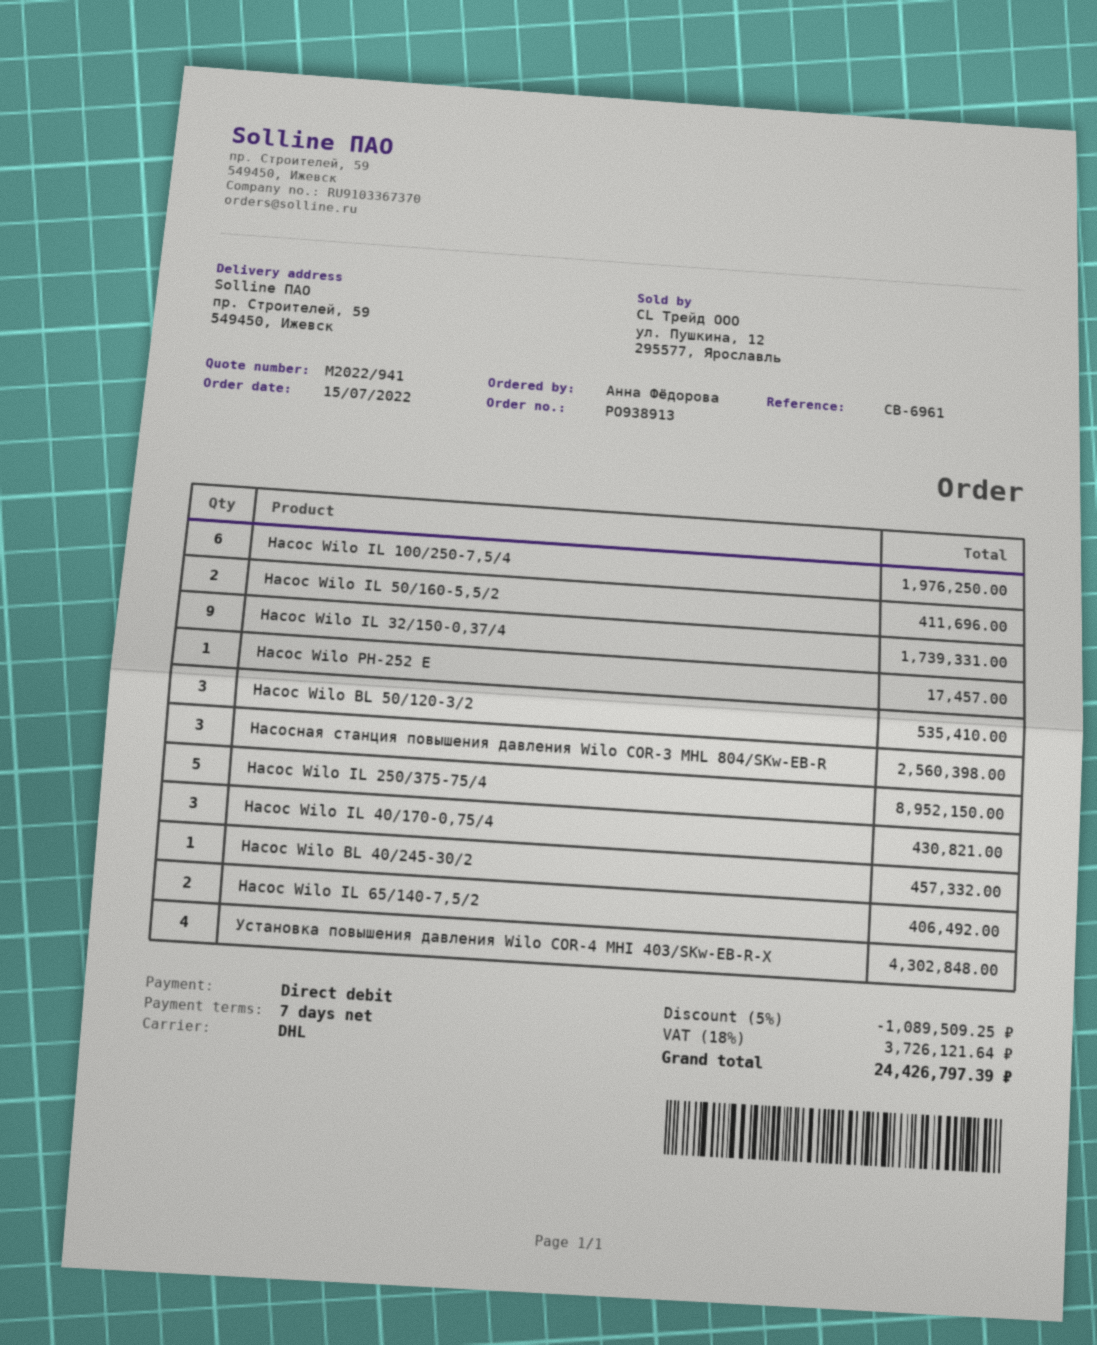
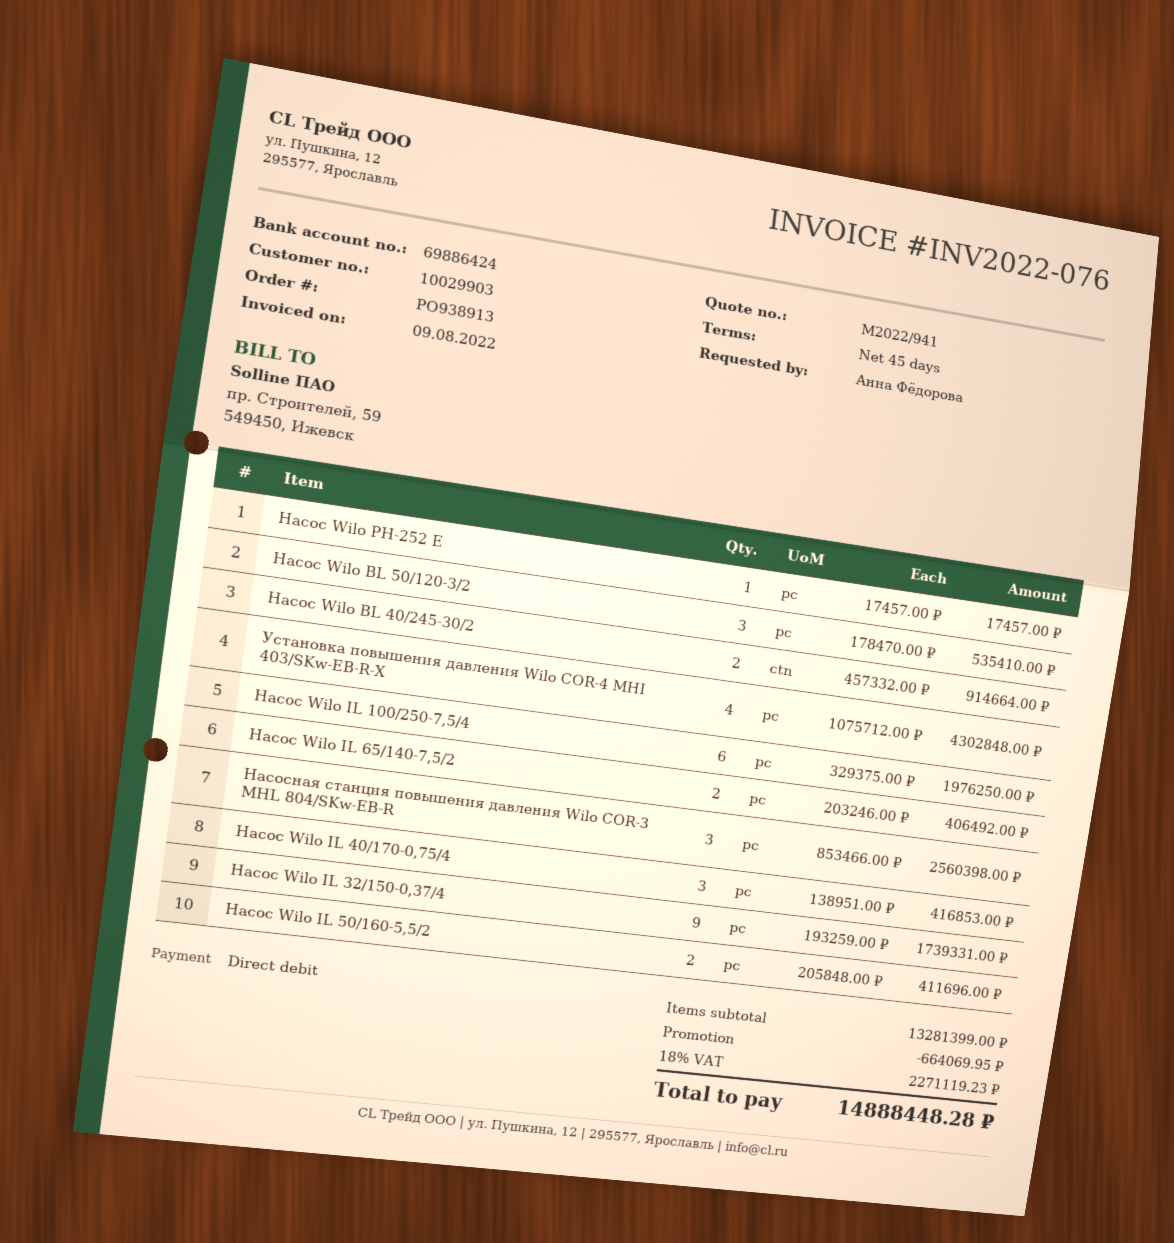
payment terms: 7 days -> 45 days
Насос Wilo IL 250/375-75/4: 5 for 8952150.00 -> none
Насос Wilo IL 40/170-0,75/4: 3 for 430821.00 -> 3 for 416853.00
Насос Wilo BL 40/245-30/2: 1 for 457332.00 -> 2 for 914664.00
discount: 1089509.25 -> 664069.95
tax: 18% = 3726121.64 -> 18% = 2271119.23
total: 24426797.39 -> 14888448.28

